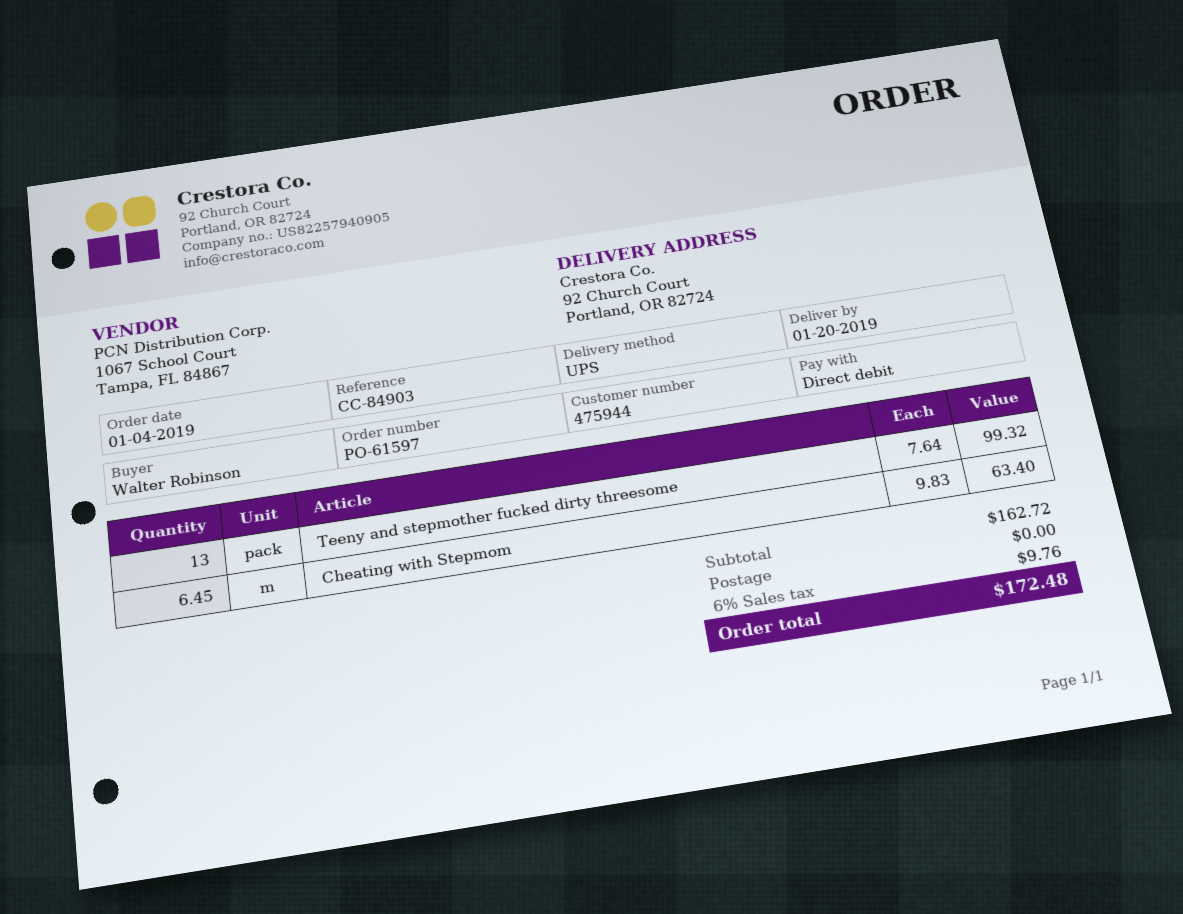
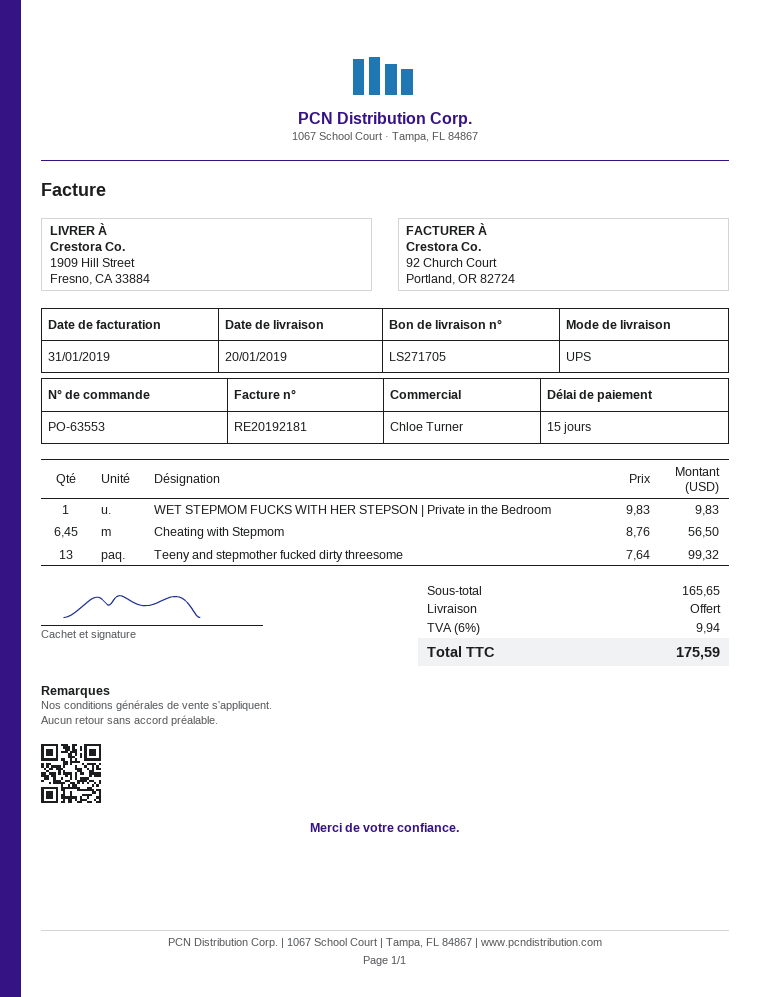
order number: PO-61597 -> PO-63553
ship to: 92 Church Court, Portland, OR 82724 -> 1909 Hill Street, Fresno, CA 33884
Cheating with Stepmom: 6.45 x 9.83 = 63.40 -> 6.45 x 8.76 = 56.50
WET STEPMOM FUCKS WITH HER STEPSON | Private in the Bedroom: none -> 1 x 9.83 = 9.83
subtotal: 162.72 -> 165.65
tax: 6% = 9.76 -> 6% = 9.94
total: 172.48 -> 175.59

